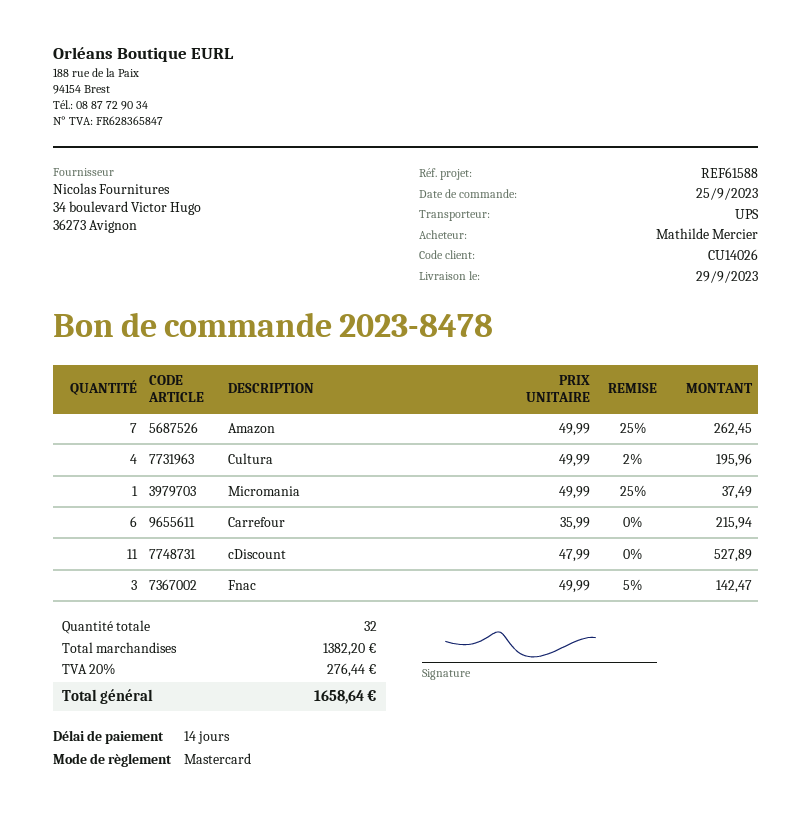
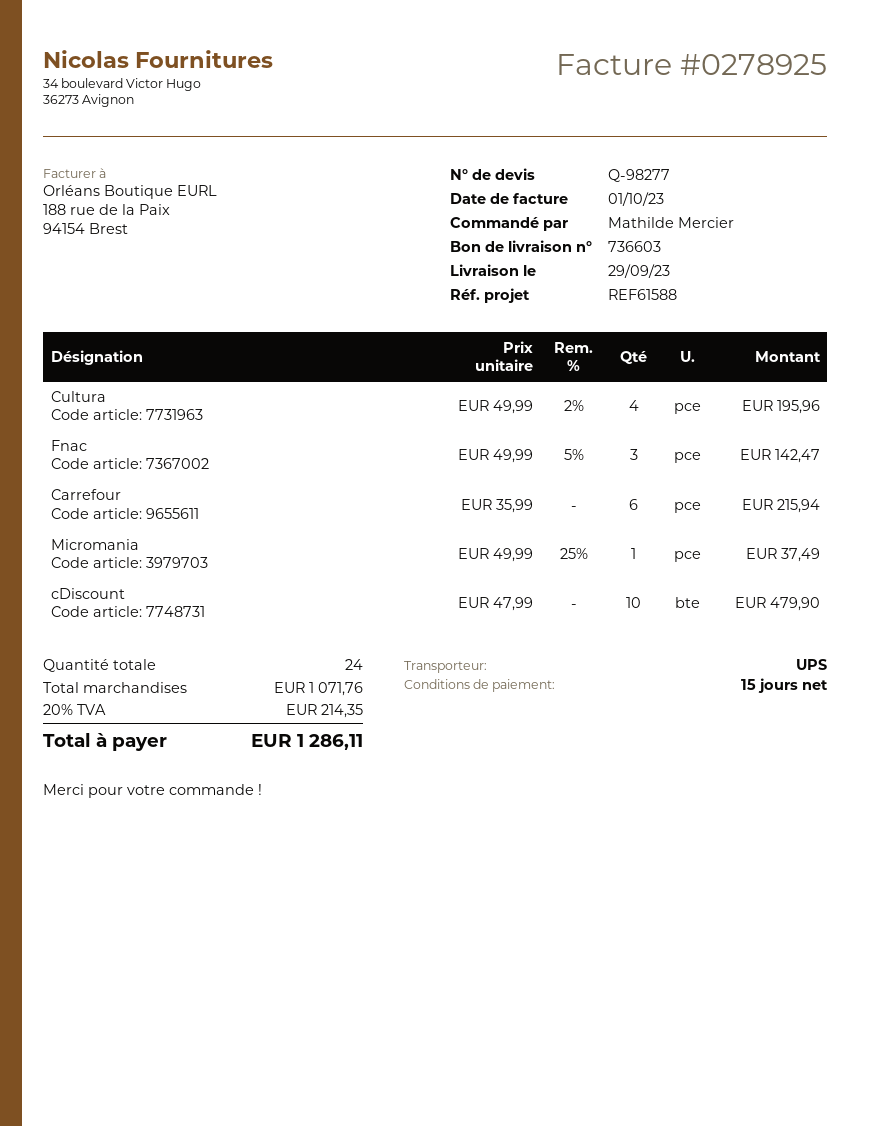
payment terms: 14 days -> 15 days
Amazon: 7 x 49.99 - 25% = 262.45 -> none
cDiscount: 11 x 47.99 = 527.89 -> 10 x 47.99 = 479.90
total quantity: 32 -> 24
subtotal: 1382.20 -> 1071.76
tax: 20% = 276.44 -> 20% = 214.35
total: 1658.64 -> 1286.11

